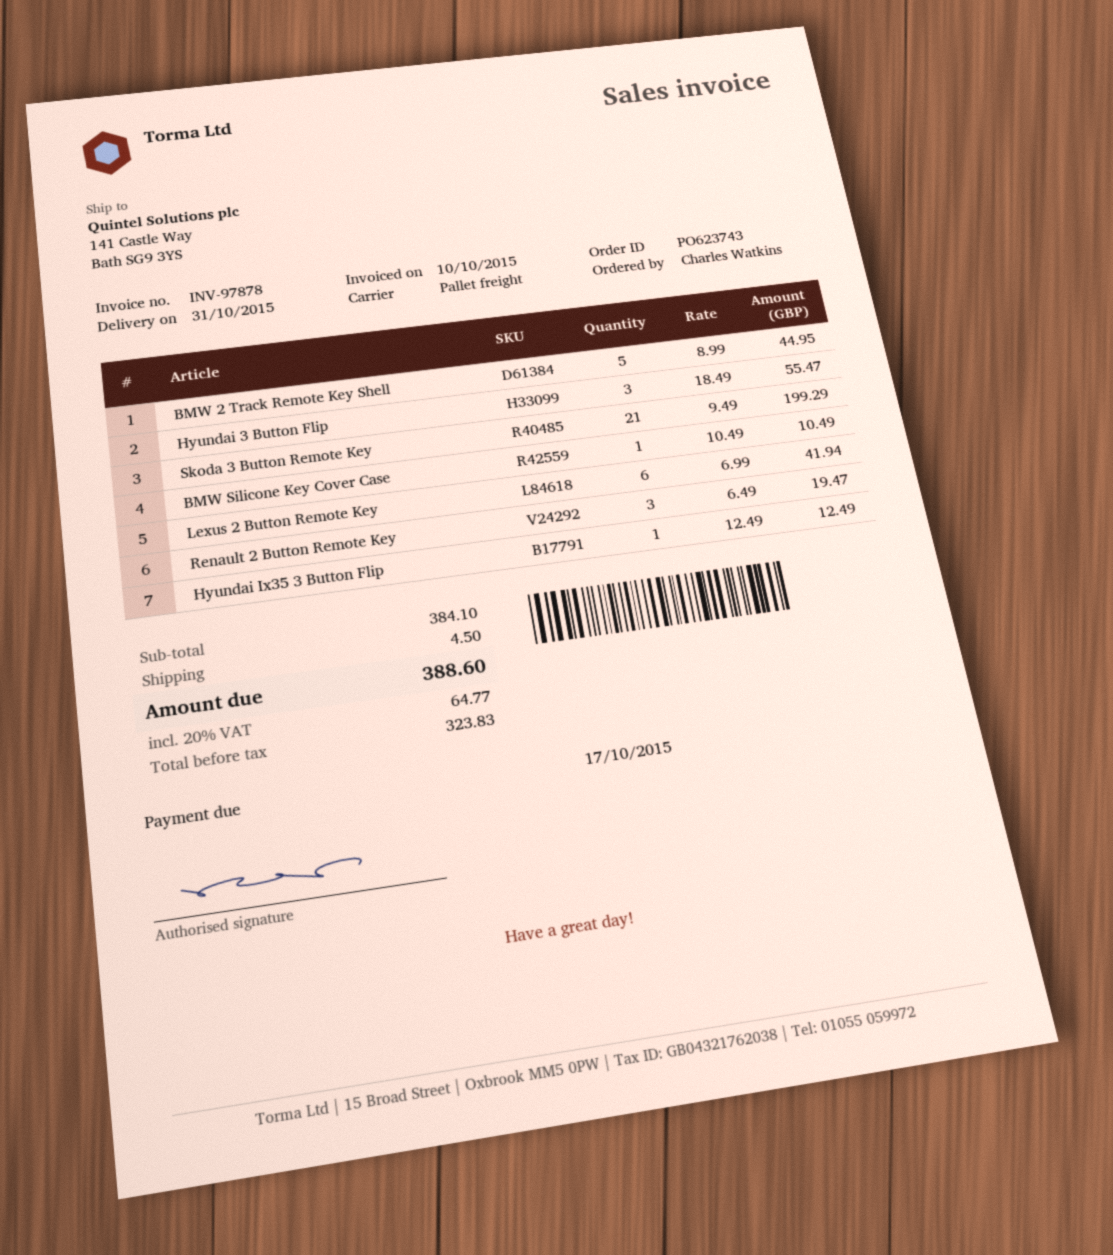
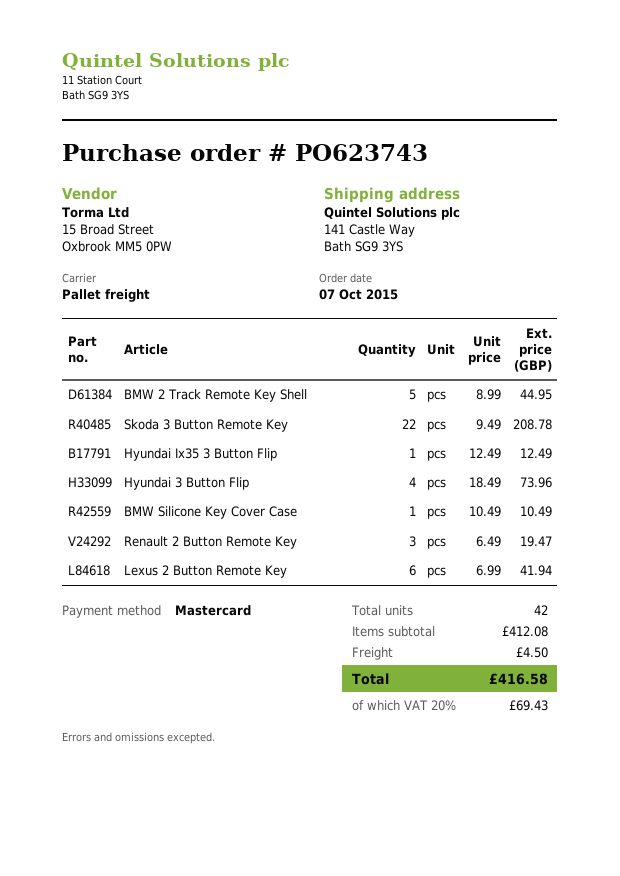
Hyundai 3 Button Flip: 3 x 18.49 = 55.47 -> 4 x 18.49 = 73.96
Skoda 3 Button Remote Key: 21 x 9.49 = 199.29 -> 22 x 9.49 = 208.78
subtotal: 384.10 -> 412.08
tax: 20% = 64.77 -> 20% = 69.43
total: 388.60 -> 416.58

